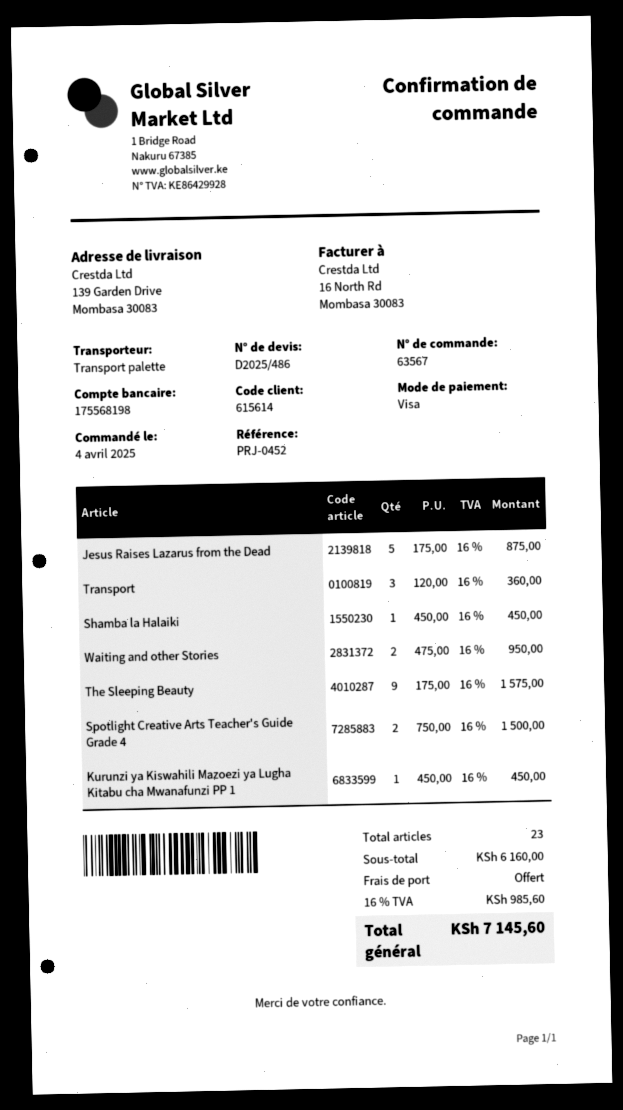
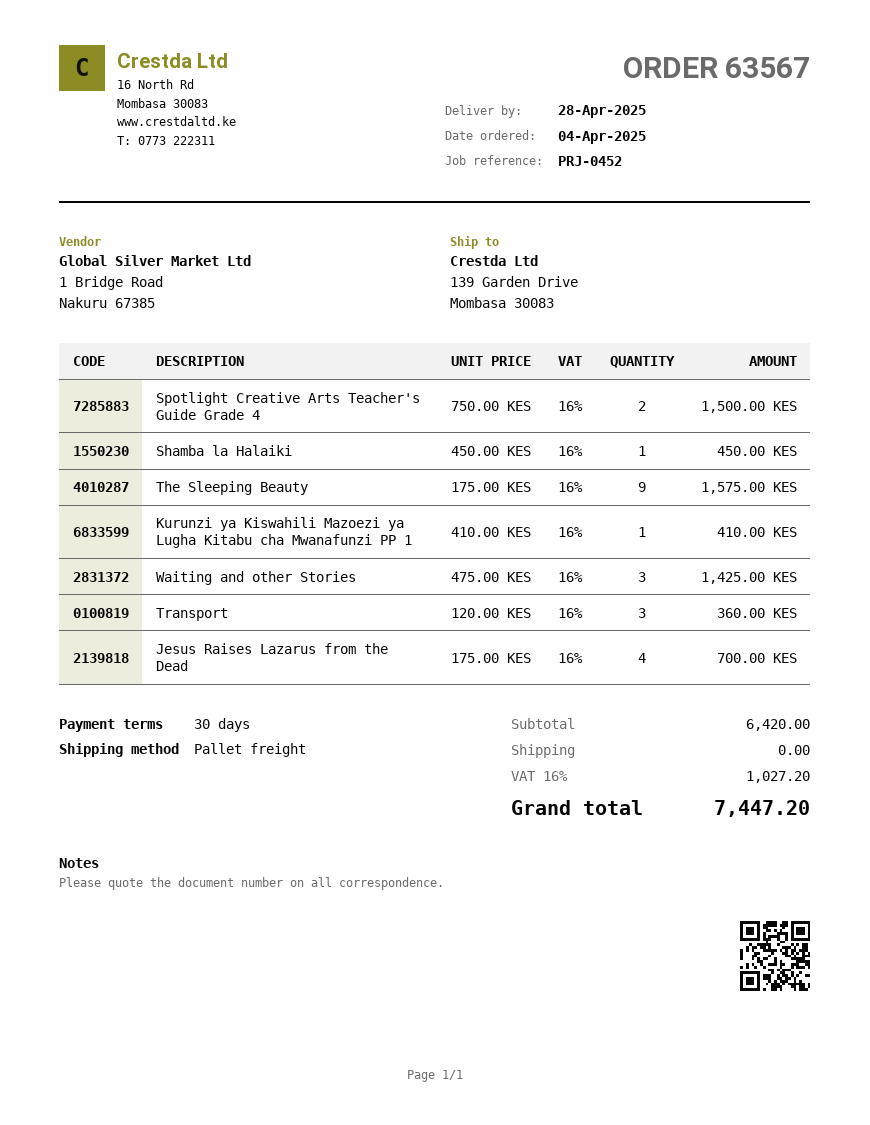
Jesus Raises Lazarus from the Dead: 5 x 175.00 = 875.00 -> 4 x 175.00 = 700.00
Waiting and other Stories: 2 x 475.00 = 950.00 -> 3 x 475.00 = 1425.00
Kurunzi ya Kiswahili Mazoezi ya Lugha Kitabu cha Mwanafunzi PP 1: 1 x 450.00 = 450.00 -> 1 x 410.00 = 410.00
subtotal: 6160.00 -> 6420.00
tax: 16% = 985.60 -> 16% = 1027.20
total: 7145.60 -> 7447.20

